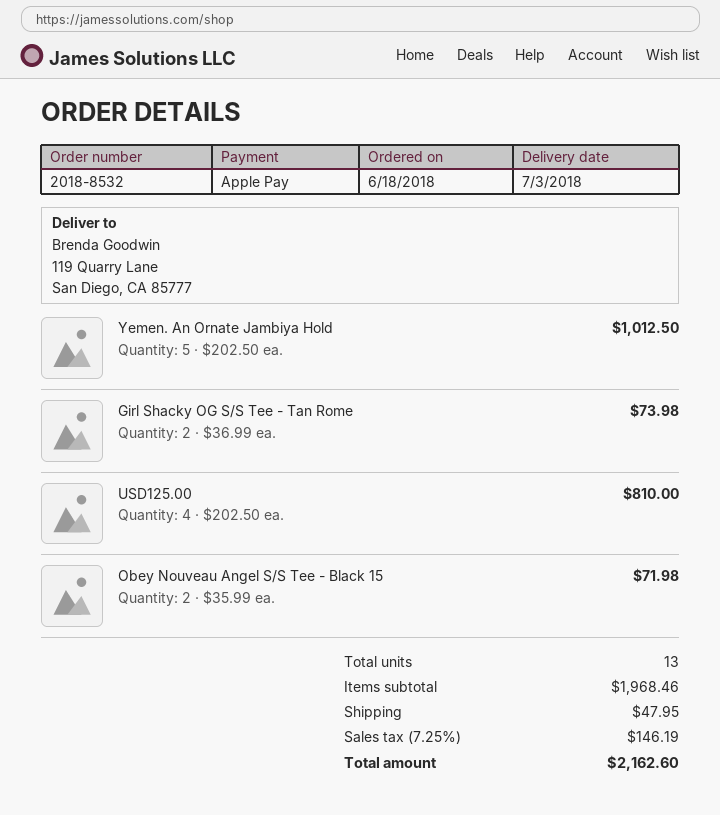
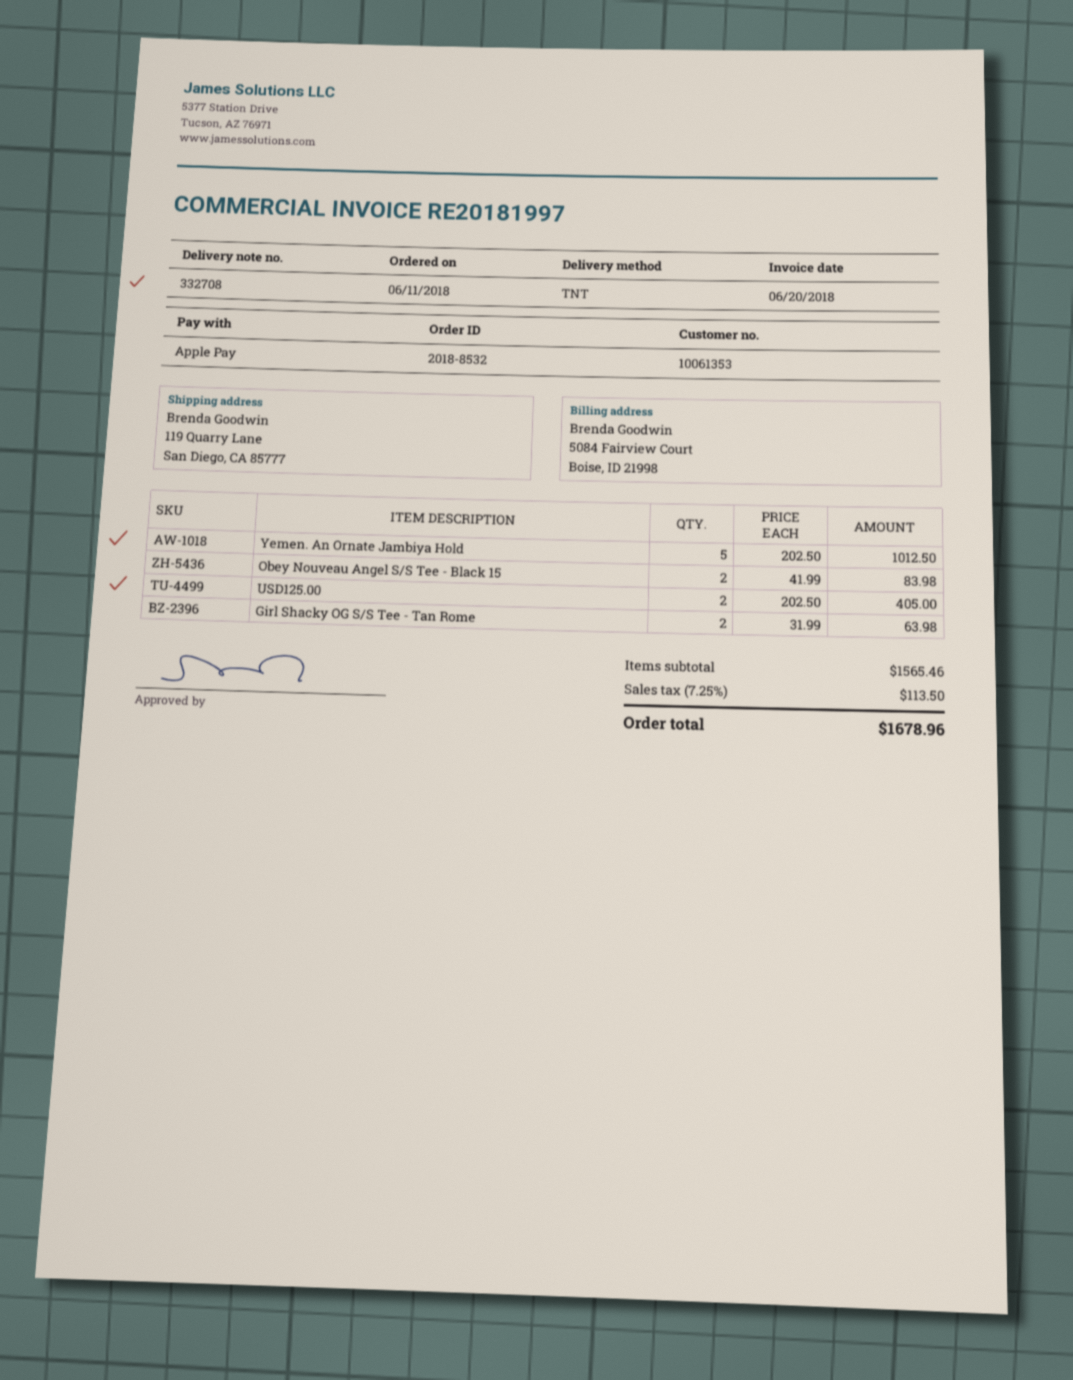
order date: 2018-06-18 -> 2018-06-11
Girl Shacky OG S/S Tee - Tan Rome: 2 x 36.99 = 73.98 -> 2 x 31.99 = 63.98
USD125.00: 4 x 202.50 = 810.00 -> 2 x 202.50 = 405.00
Obey Nouveau Angel S/S Tee - Black 15: 2 x 35.99 = 71.98 -> 2 x 41.99 = 83.98
subtotal: 1968.46 -> 1565.46
shipping: 47.95 -> none
tax: 7.25% = 146.19 -> 7.25% = 113.50
total: 2162.60 -> 1678.96

